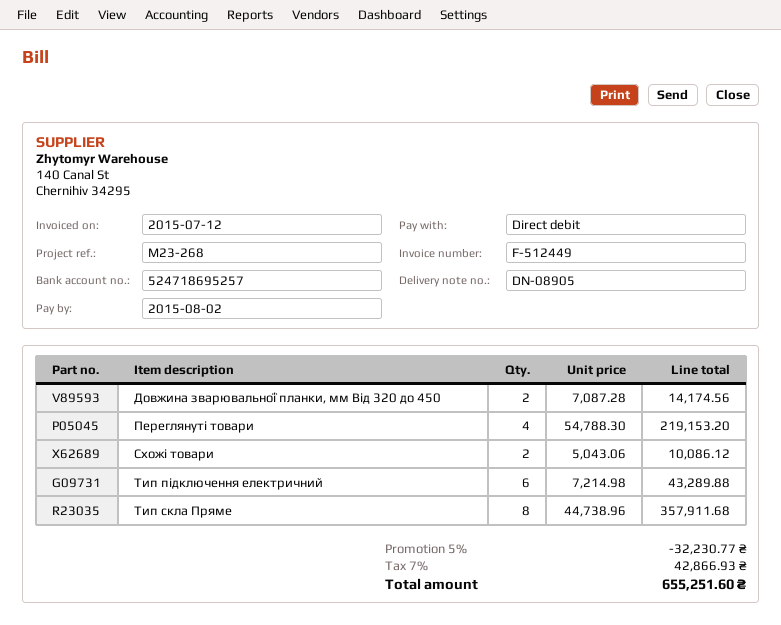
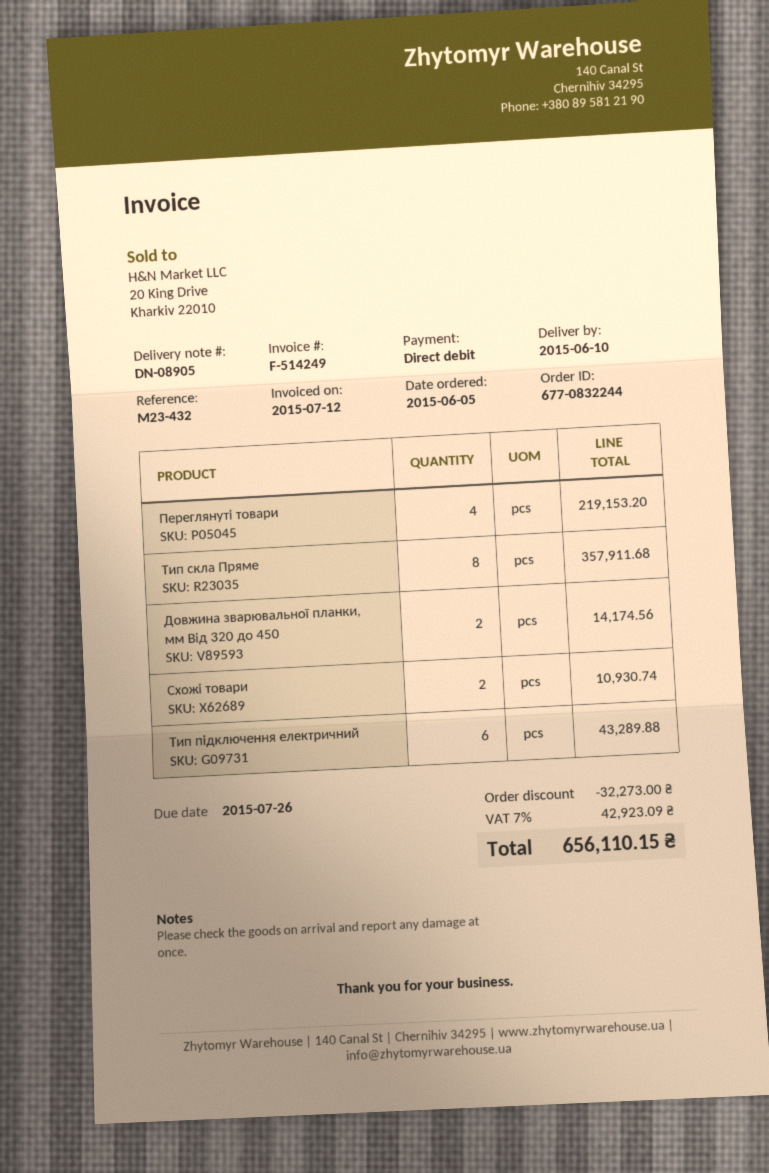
invoice number: F-512449 -> F-514249
due date: 2015-08-02 -> 2015-07-26
reference: M23-268 -> M23-432
Схожі товари: 2 for 10086.12 -> 2 for 10930.74
discount: 32230.77 -> 32273.00
tax: 7% = 42866.93 -> 7% = 42923.09
total: 655251.60 -> 656110.15

